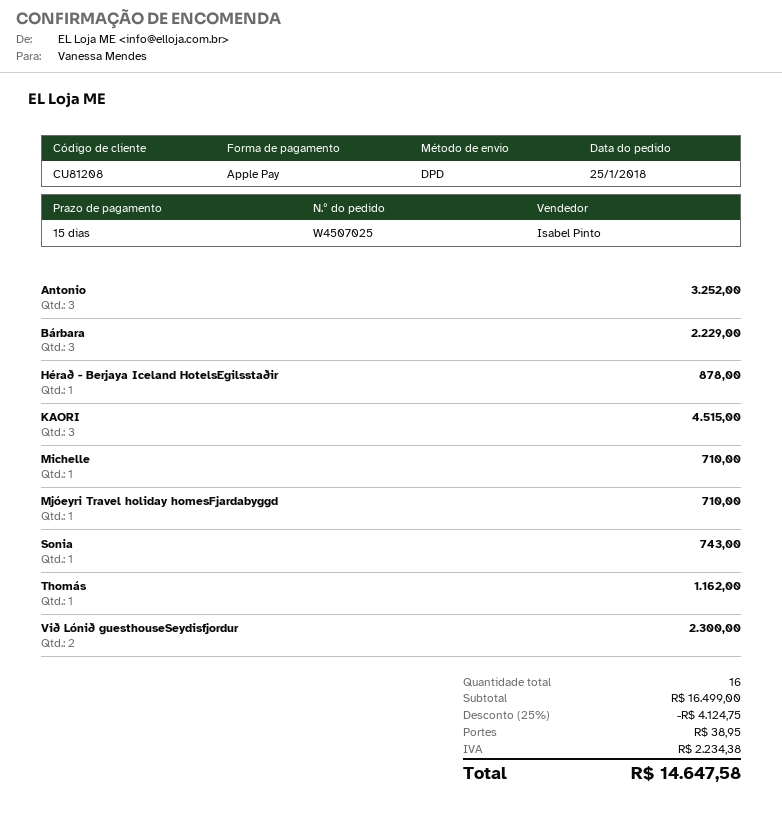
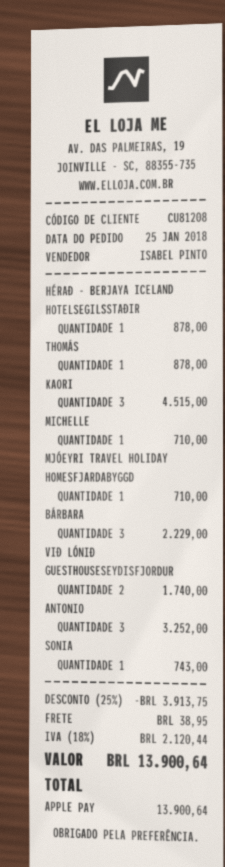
Thomás: 1 for 1162.00 -> 1 for 878.00
Við Lónið guesthouseSeydisfjordur: 2 for 2300.00 -> 2 for 1740.00
discount: 25% = 4124.75 -> 25% = 3913.75
tax: 2234.38 -> 2120.44
total: 14647.58 -> 13900.64

